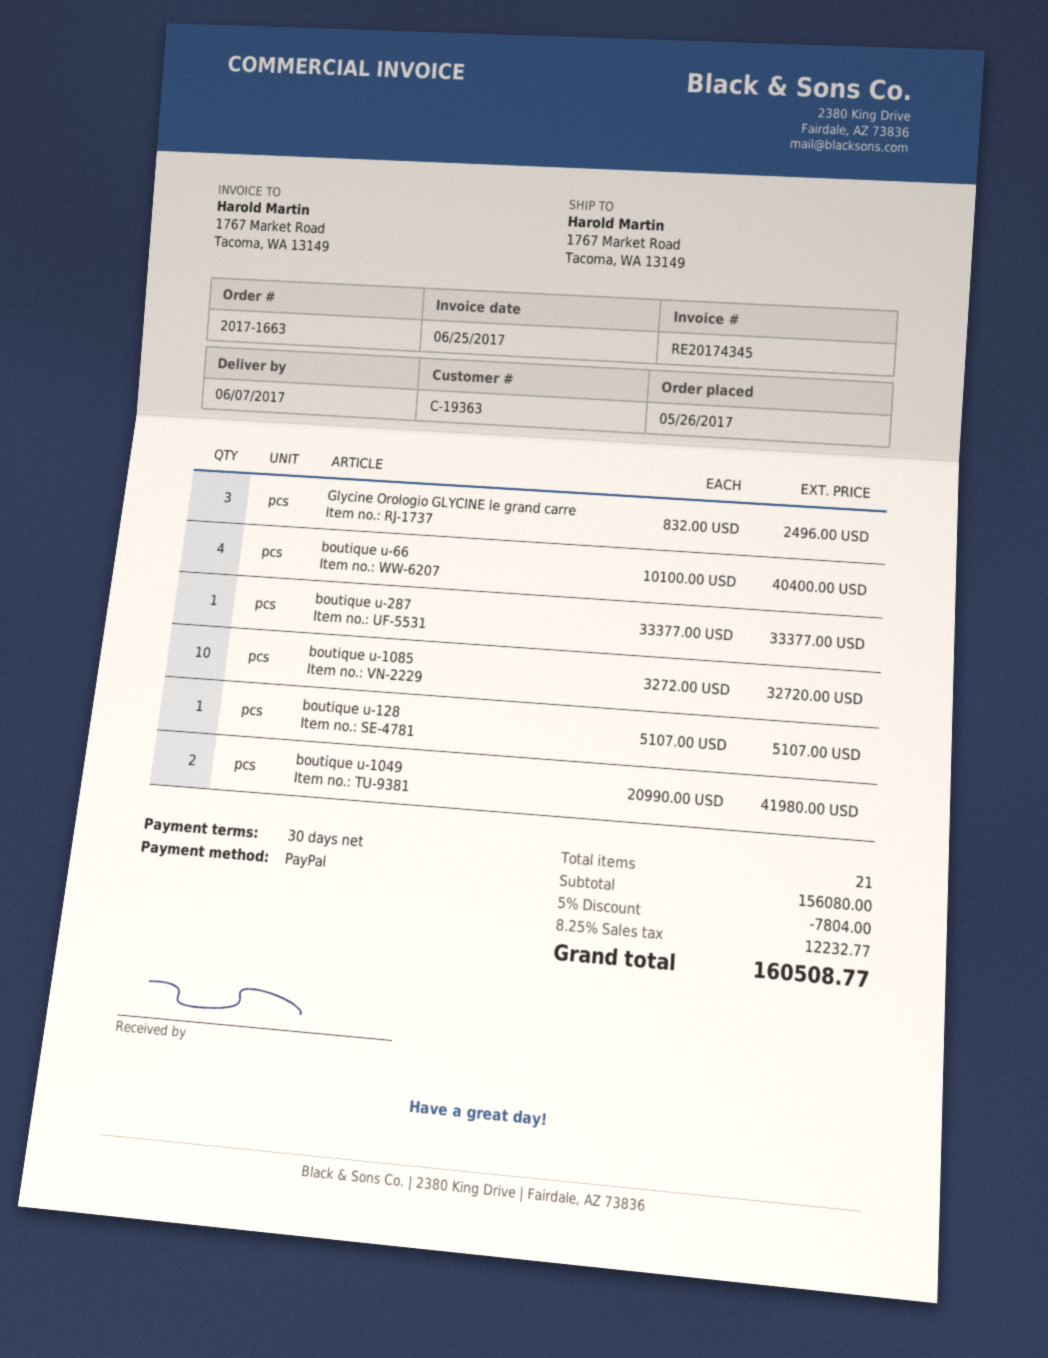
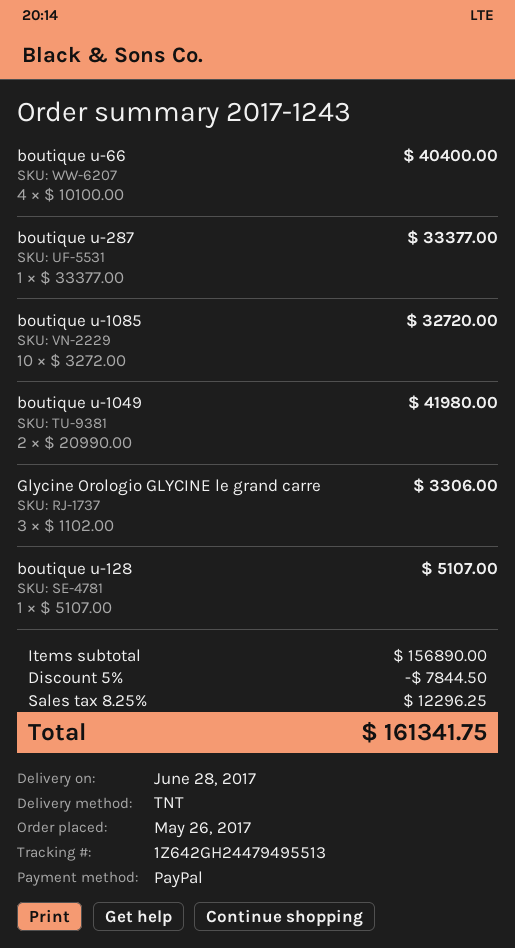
order number: 2017-1663 -> 2017-1243
delivery date: 2017-06-07 -> 2017-06-28
Glycine Orologio GLYCINE le grand carre: 3 x 832.00 = 2496.00 -> 3 x 1102.00 = 3306.00
subtotal: 156080.00 -> 156890.00
discount: 5% = 7804.00 -> 5% = 7844.50
tax: 8.25% = 12232.77 -> 8.25% = 12296.25
total: 160508.77 -> 161341.75

